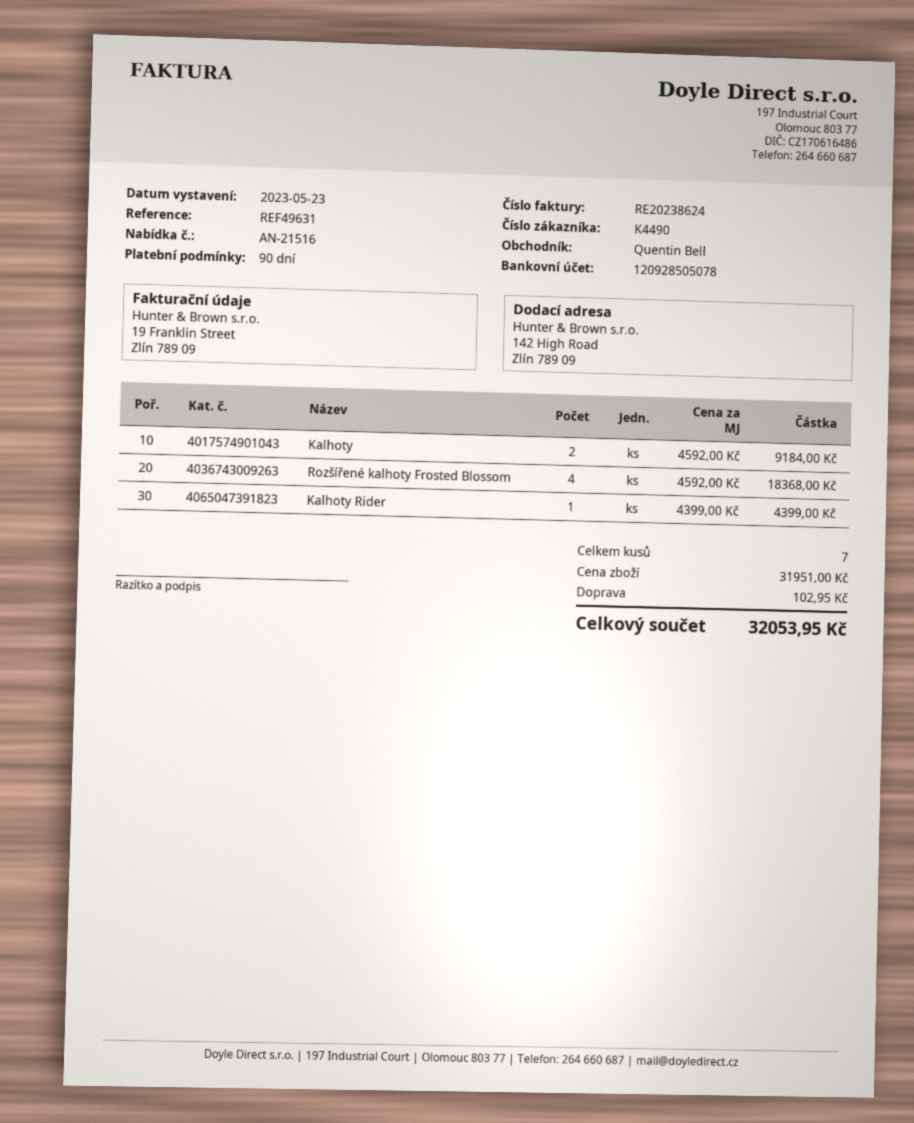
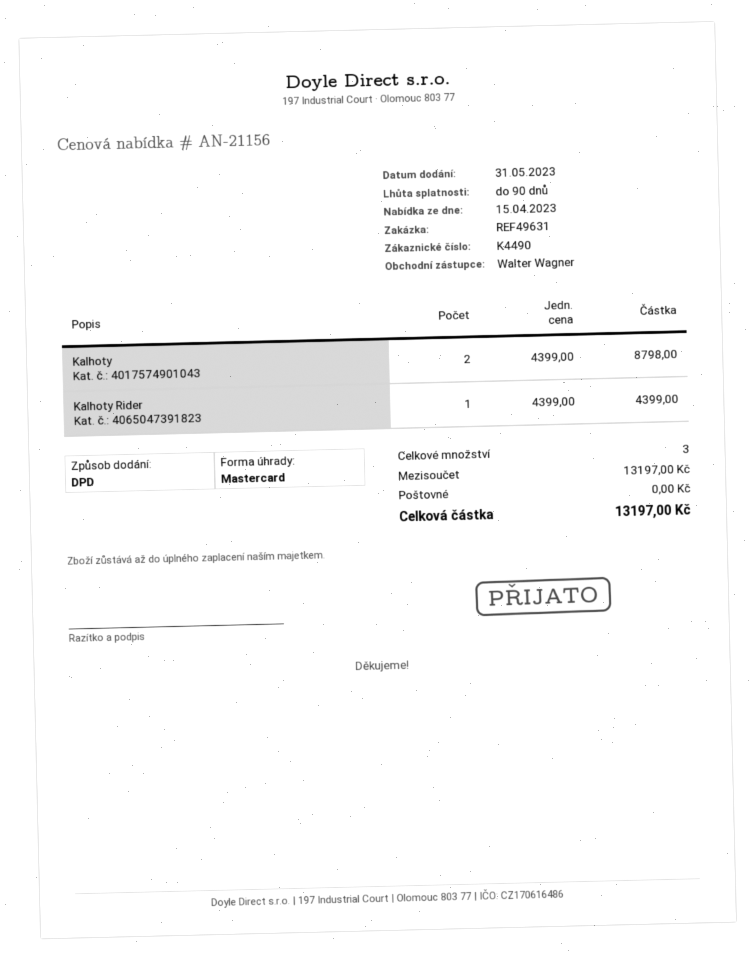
quote number: AN-21516 -> AN-21156
sales rep: Quentin Bell -> Walter Wagner
Kalhoty: 2 x 4592.00 = 9184.00 -> 2 x 4399.00 = 8798.00
Rozšířené kalhoty Frosted Blossom: 4 x 4592.00 = 18368.00 -> none
total quantity: 7 -> 3
subtotal: 31951.00 -> 13197.00
shipping: 102.95 -> 0.00
total: 32053.95 -> 13197.00

